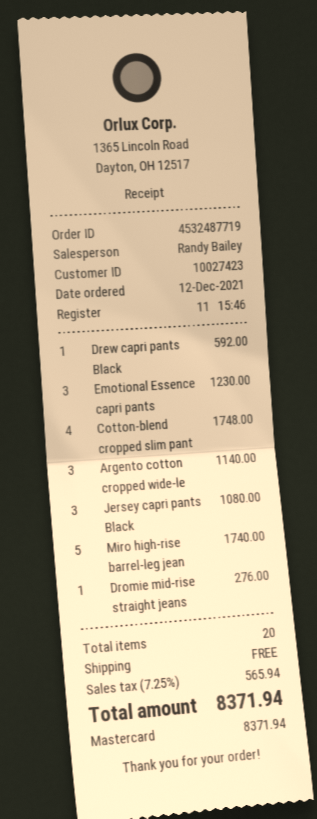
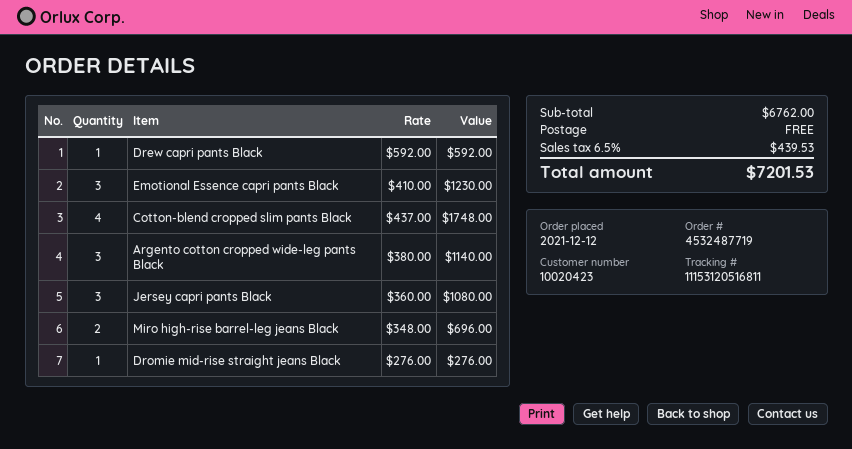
customer number: 10027423 -> 10020423
Miro high-rise barrel-leg jean: 5 for 1740.00 -> 2 for 696.00
tax: 7.25% = 565.94 -> 6.5% = 439.53
total: 8371.94 -> 7201.53

